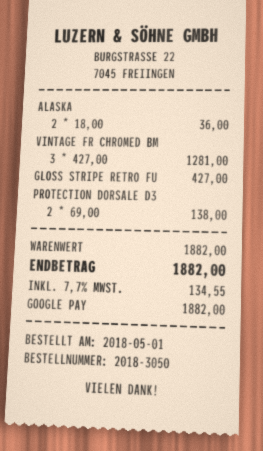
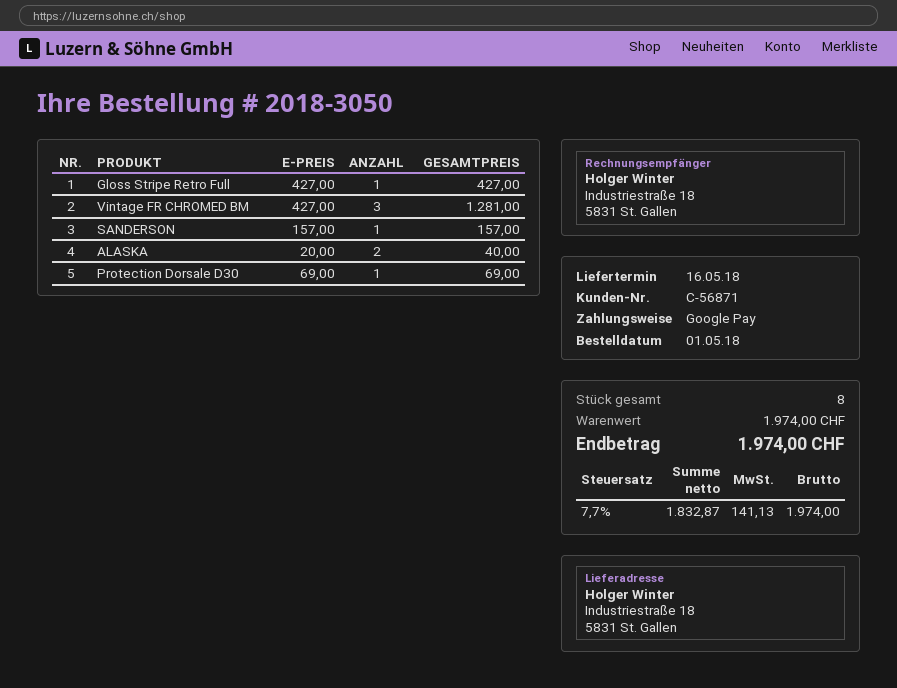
ALASKA: 2 x 18.00 = 36.00 -> 2 x 20.00 = 40.00
PROTECTION DORSALE D3: 2 x 69.00 = 138.00 -> 1 x 69.00 = 69.00
SANDERSON: none -> 1 x 157.00 = 157.00
subtotal: 1882.00 -> 1974.00
tax: 7.7% = 134.55 -> 7.7% = 141.13
total: 1882.00 -> 1974.00

